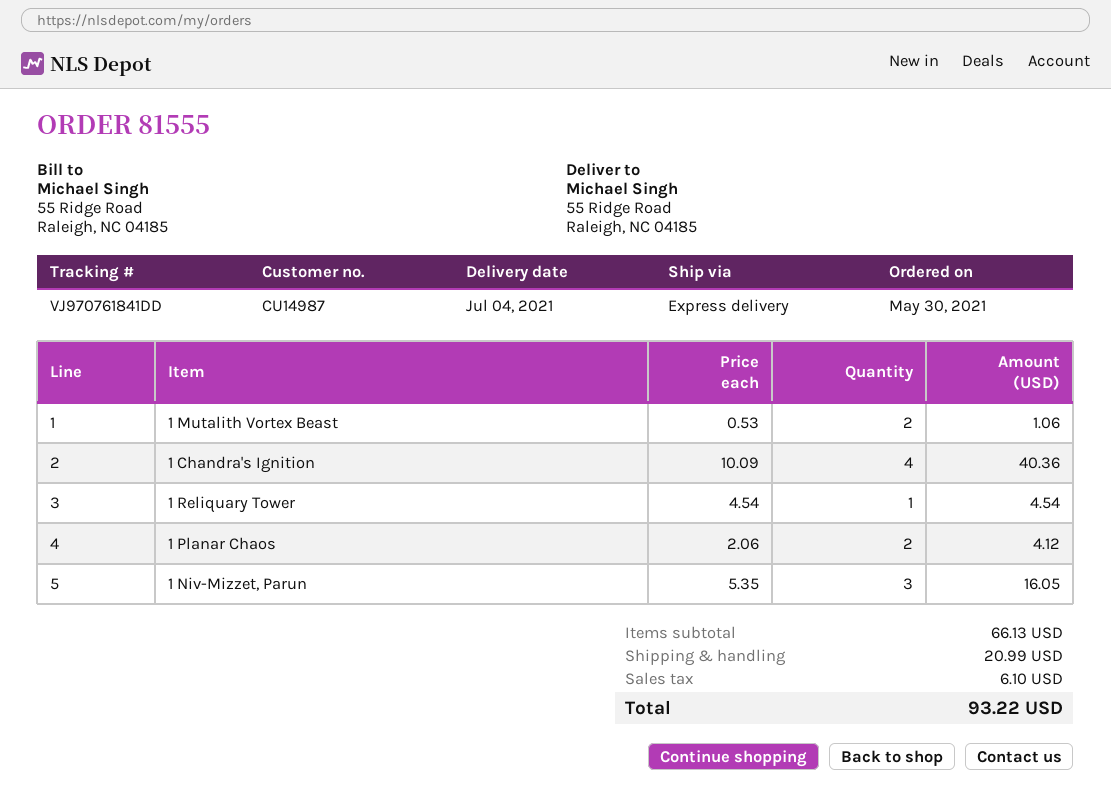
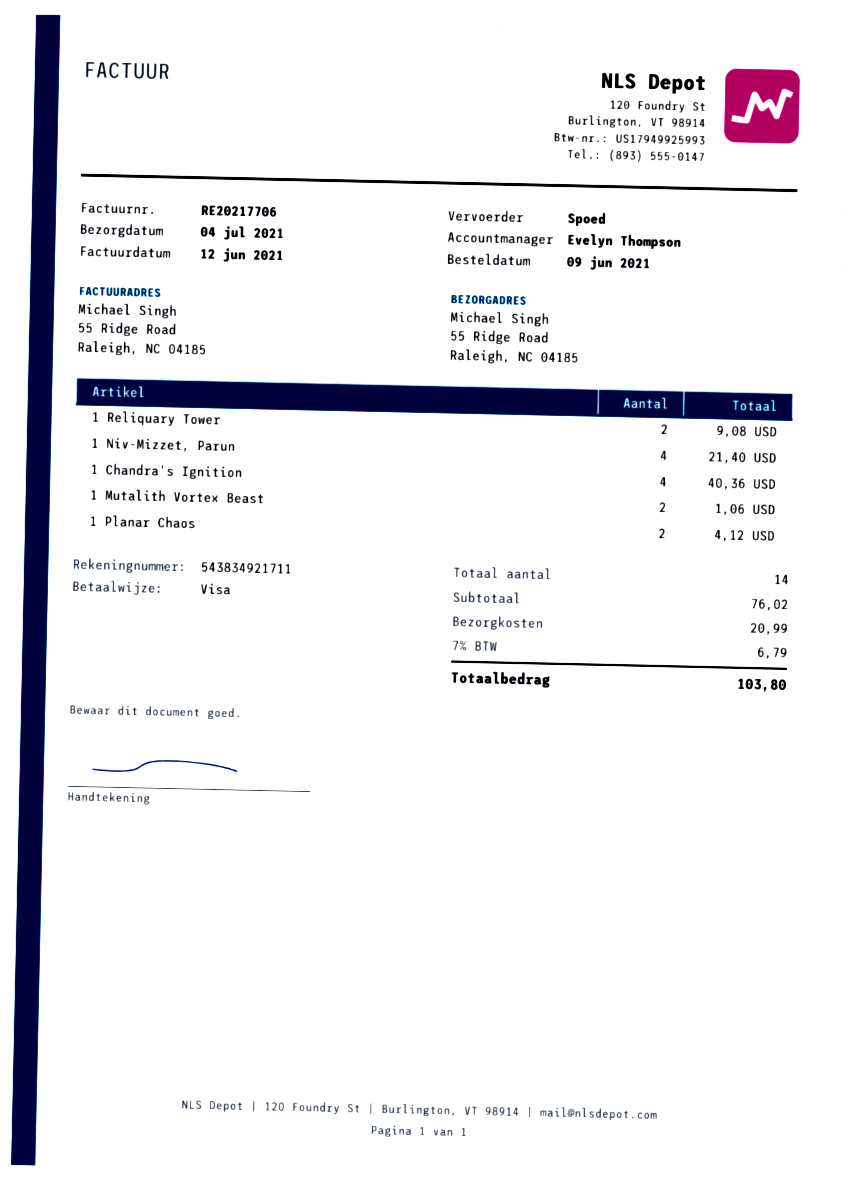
order date: 2021-05-30 -> 2021-06-09
1 Reliquary Tower: 1 for 4.54 -> 2 for 9.08
1 Niv-Mizzet, Parun: 3 for 16.05 -> 4 for 21.40
subtotal: 66.13 -> 76.02
tax: 6.10 -> 6.79
total: 93.22 -> 103.80

